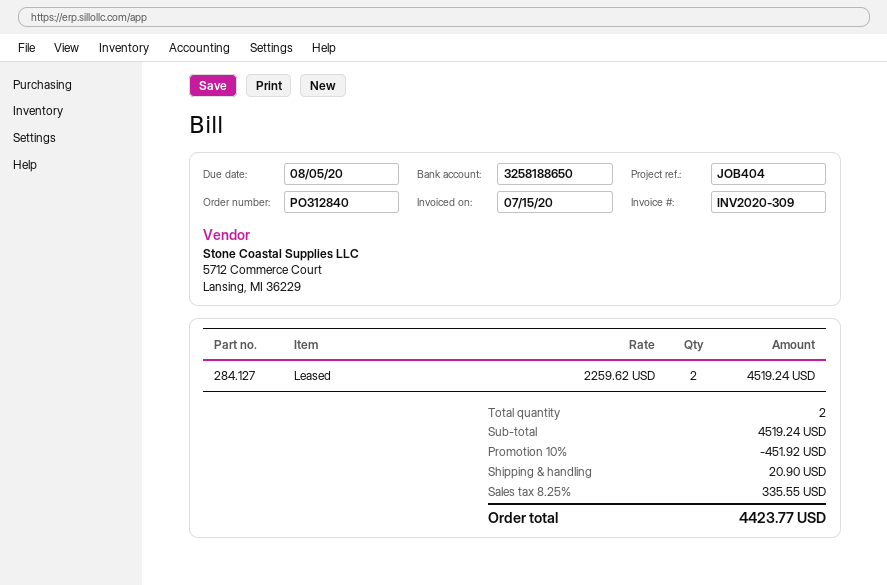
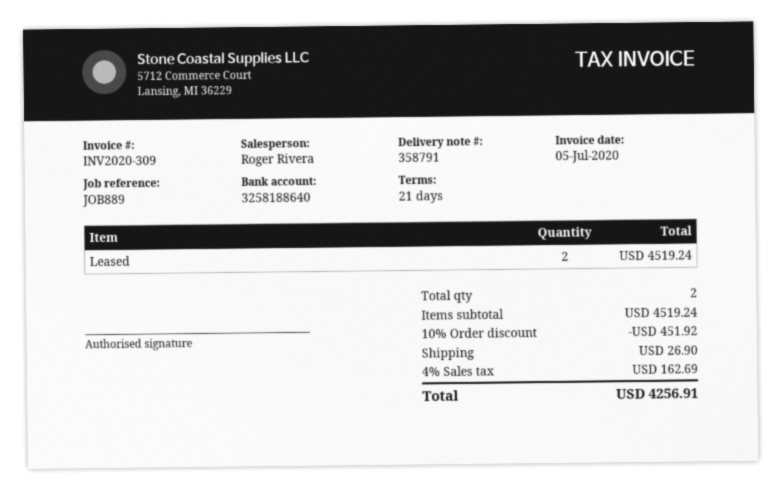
invoice date: 2020-07-15 -> 2020-07-05
reference: JOB404 -> JOB889
bank account: 3258188650 -> 3258188640
shipping: 20.90 -> 26.90
tax: 8.25% = 335.55 -> 4% = 162.69
total: 4423.77 -> 4256.91

